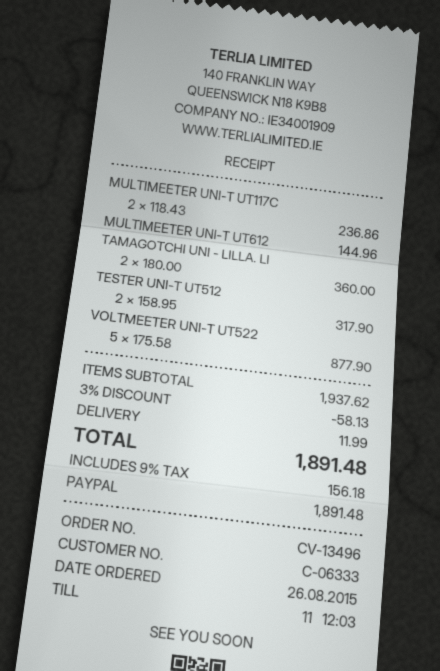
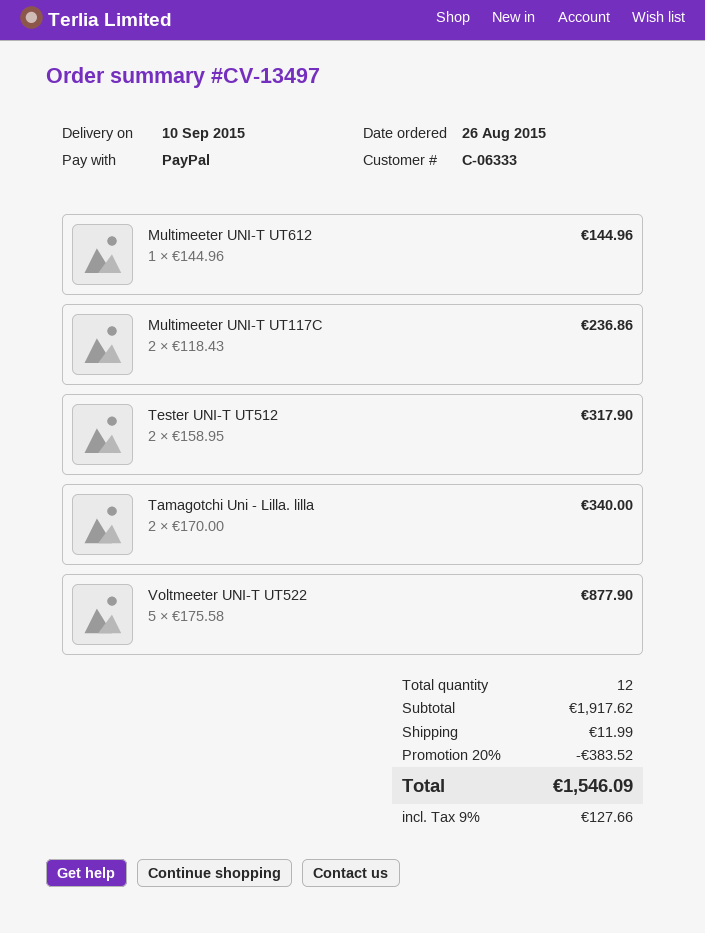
order number: CV-13496 -> CV-13497
TAMAGOTCHI UNI - LILLA. LI: 2 x 180.00 = 360.00 -> 2 x 170.00 = 340.00
subtotal: 1937.62 -> 1917.62
discount: 3% = 58.13 -> 20% = 383.52
tax: 9% = 156.18 -> 9% = 127.66
total: 1891.48 -> 1546.09

